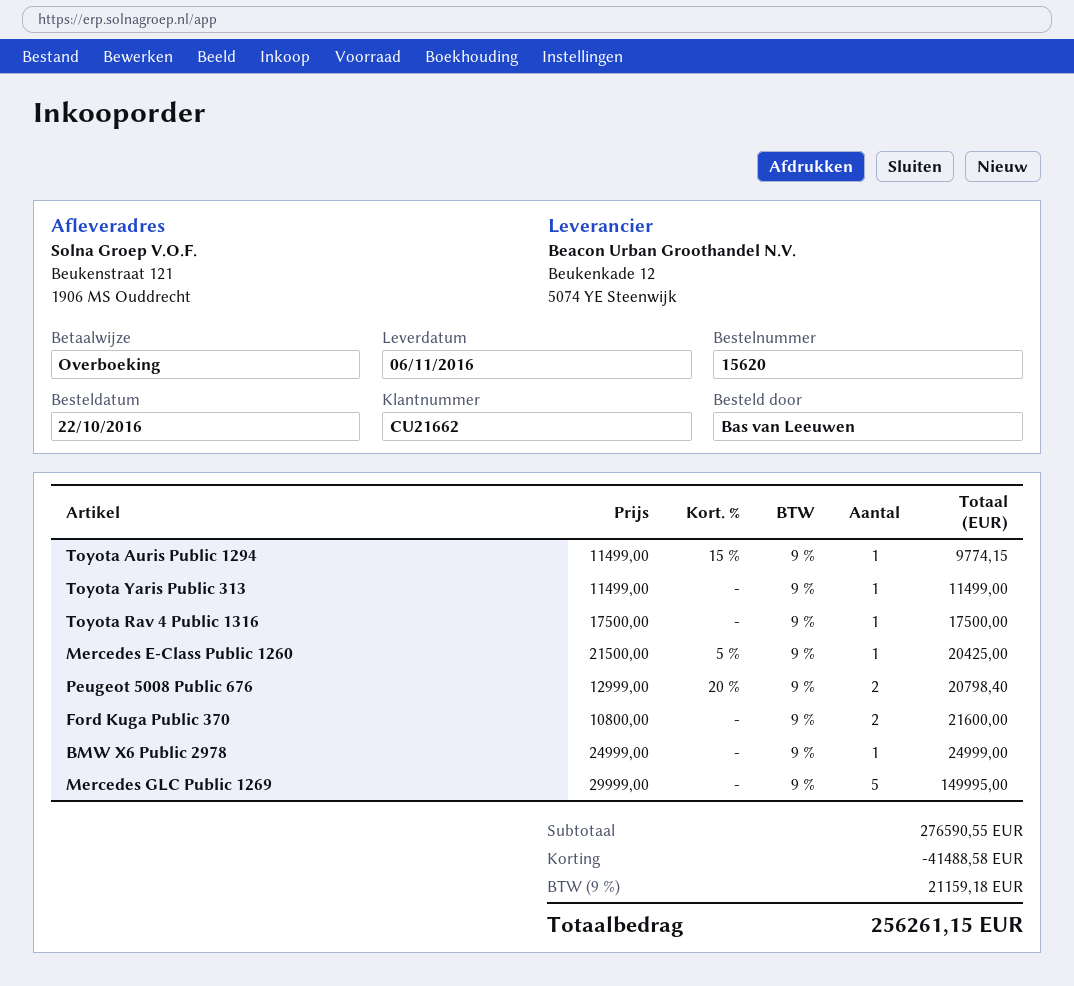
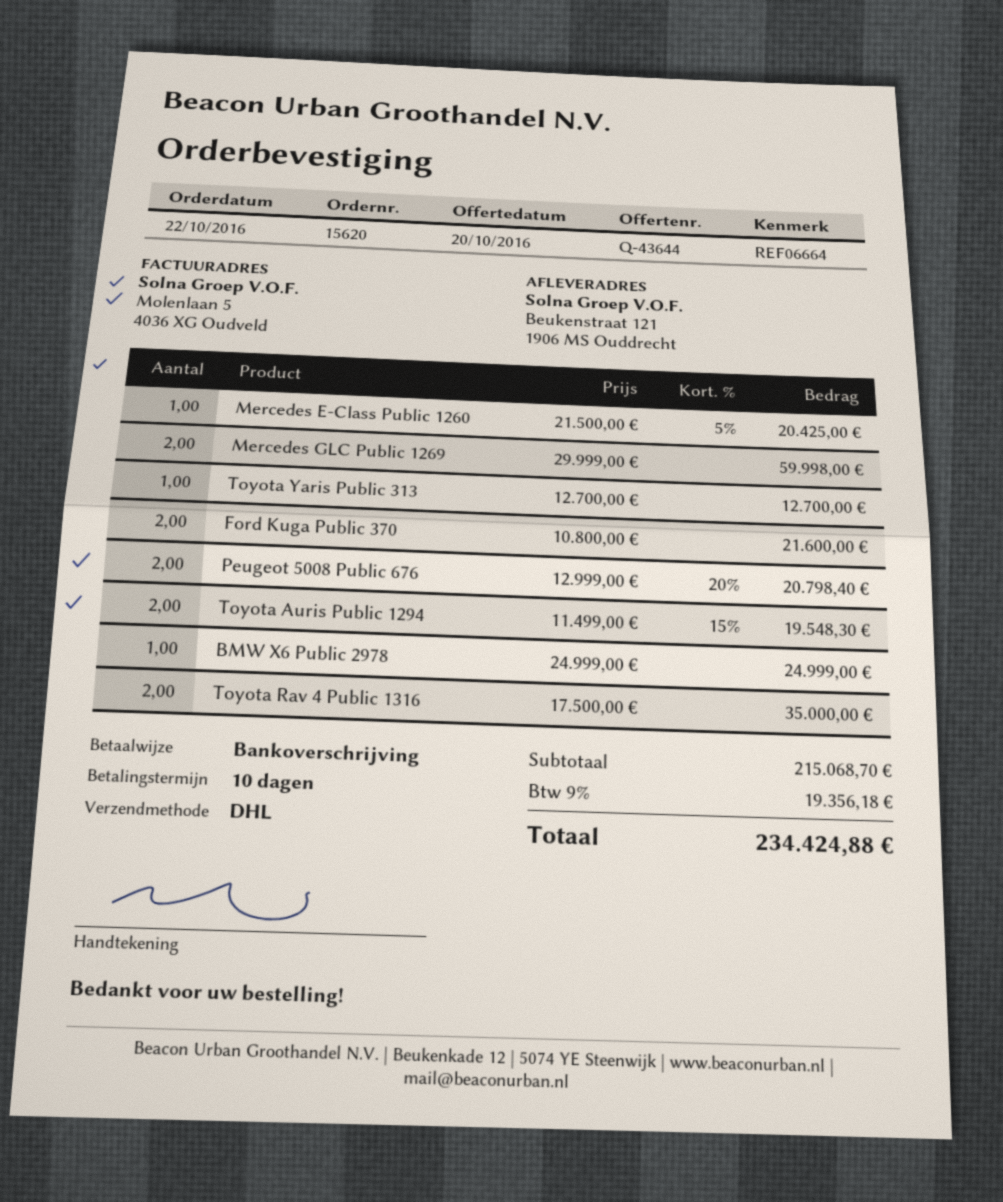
Toyota Auris Public 1294: 1 x 11499.00 - 15% = 9774.15 -> 2 x 11499.00 - 15% = 19548.30
Toyota Yaris Public 313: 1 x 11499.00 = 11499.00 -> 1 x 12700.00 = 12700.00
Toyota Rav 4 Public 1316: 1 x 17500.00 = 17500.00 -> 2 x 17500.00 = 35000.00
Mercedes GLC Public 1269: 5 x 29999.00 = 149995.00 -> 2 x 29999.00 = 59998.00
subtotal: 276590.55 -> 215068.70
discount: 41488.58 -> none
tax: 9% = 21159.18 -> 9% = 19356.18
total: 256261.15 -> 234424.88

